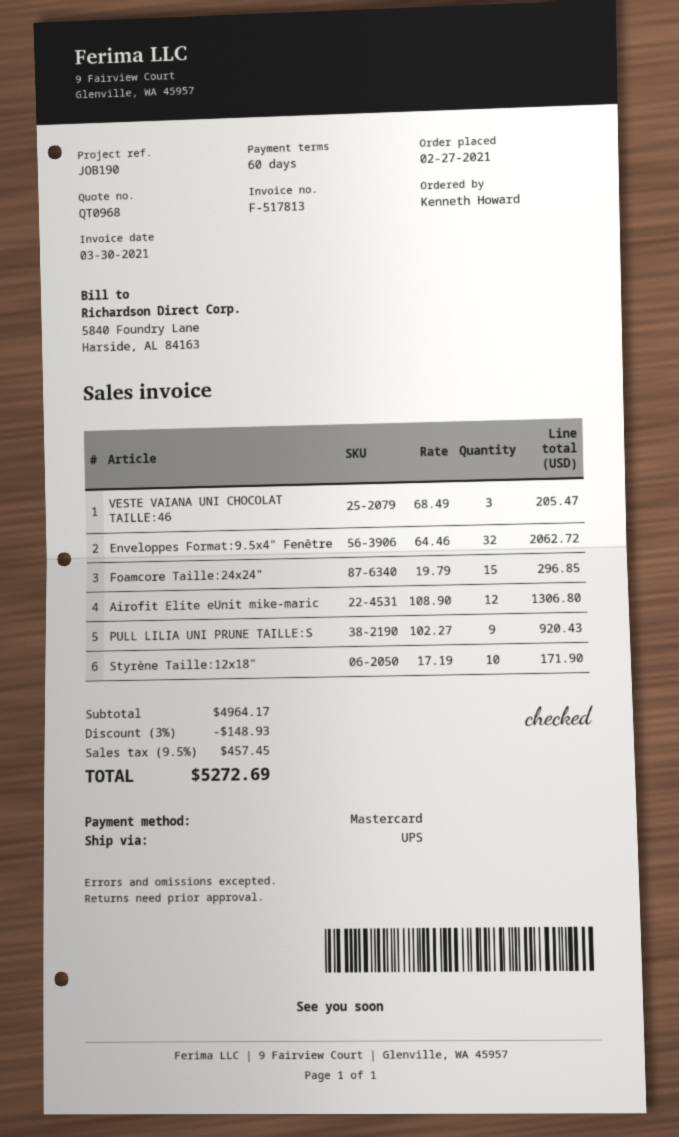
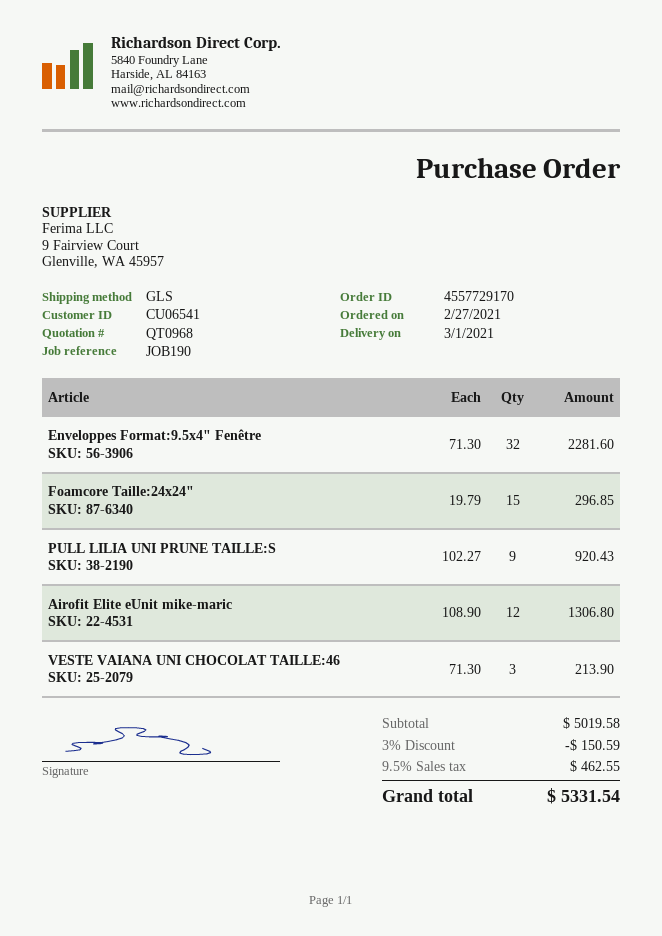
shipping method: UPS -> GLS
VESTE VAIANA UNI CHOCOLAT TAILLE:46: 3 x 68.49 = 205.47 -> 3 x 71.30 = 213.90
Enveloppes Format:9.5x4" Fenêtre: 32 x 64.46 = 2062.72 -> 32 x 71.30 = 2281.60
Styrène Taille:12x18": 10 x 17.19 = 171.90 -> none
subtotal: 4964.17 -> 5019.58
discount: 3% = 148.93 -> 3% = 150.59
tax: 9.5% = 457.45 -> 9.5% = 462.55
total: 5272.69 -> 5331.54

